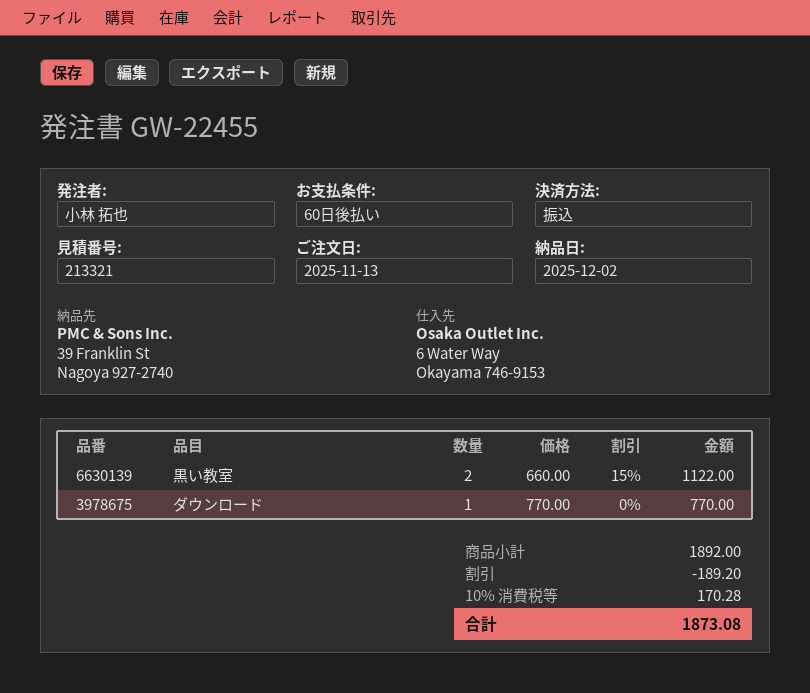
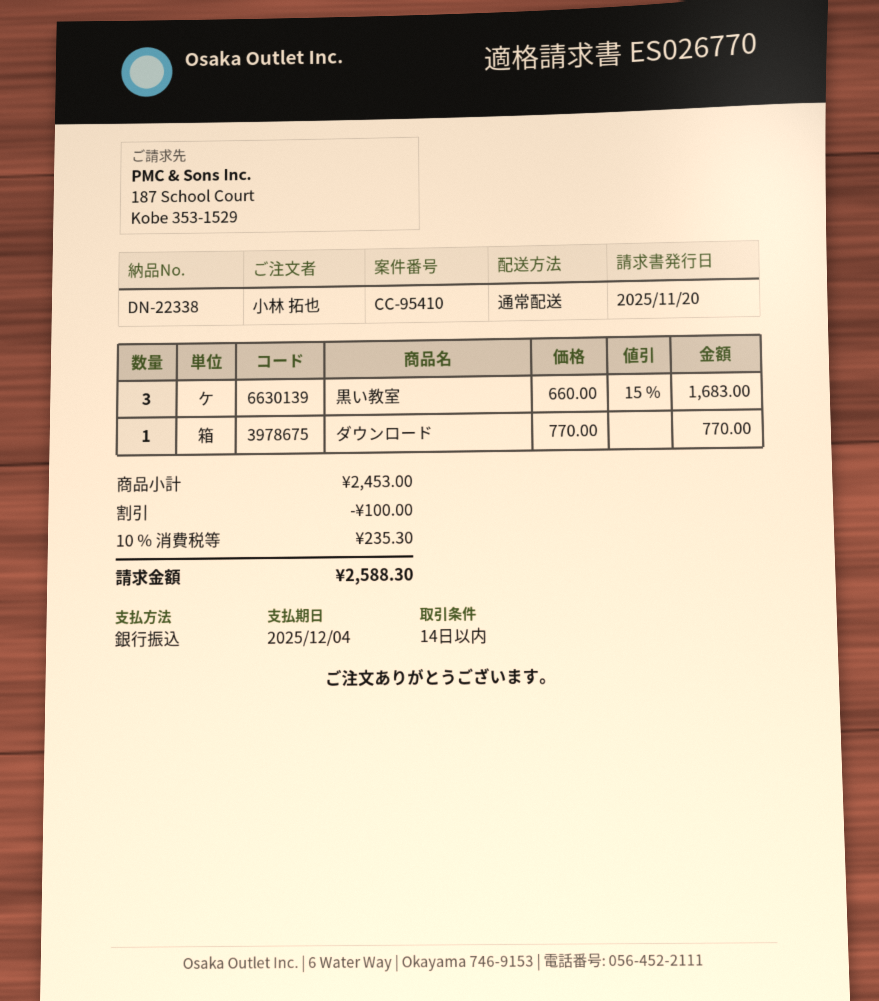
payment terms: 60 days -> 14 days
黒い教室: 2 x 660.00 - 15% = 1122.00 -> 3 x 660.00 - 15% = 1683.00
subtotal: 1892.00 -> 2453.00
discount: 189.20 -> 100.00
tax: 10% = 170.28 -> 10% = 235.30
total: 1873.08 -> 2588.30

